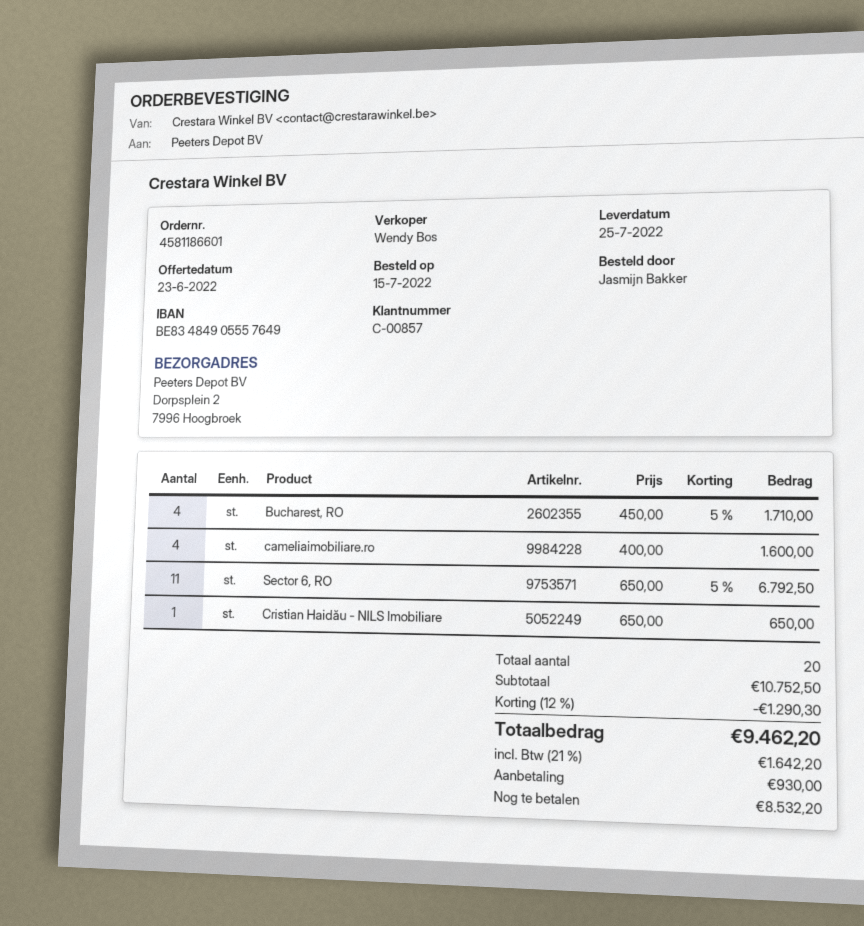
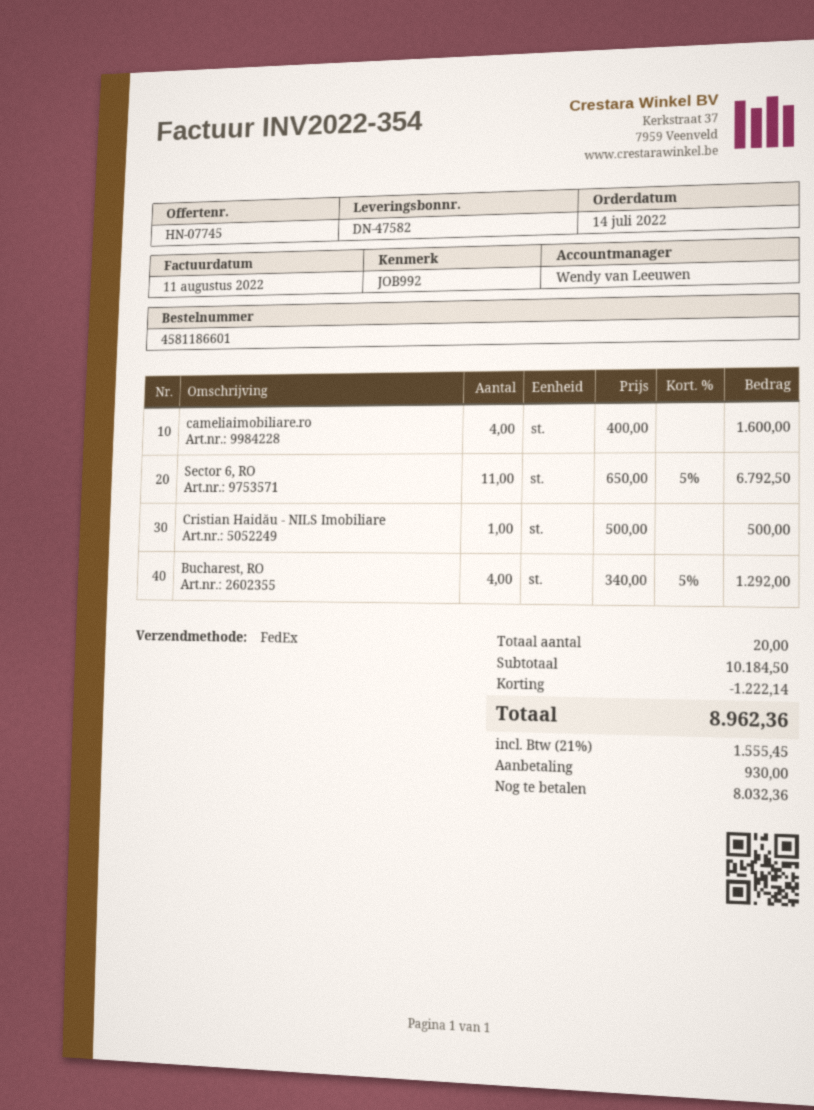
order date: 2022-07-15 -> 2022-07-14
sales rep: Wendy Bos -> Wendy van Leeuwen
Bucharest, RO: 4 x 450.00 - 5% = 1710.00 -> 4 x 340.00 - 5% = 1292.00
Cristian Haidău - NILS Imobiliare: 1 x 650.00 = 650.00 -> 1 x 500.00 = 500.00
subtotal: 10752.50 -> 10184.50
discount: 1290.30 -> 1222.14
tax: 21% = 1642.20 -> 21% = 1555.45
total: 9462.20 -> 8962.36
balance: 8532.20 -> 8032.36

